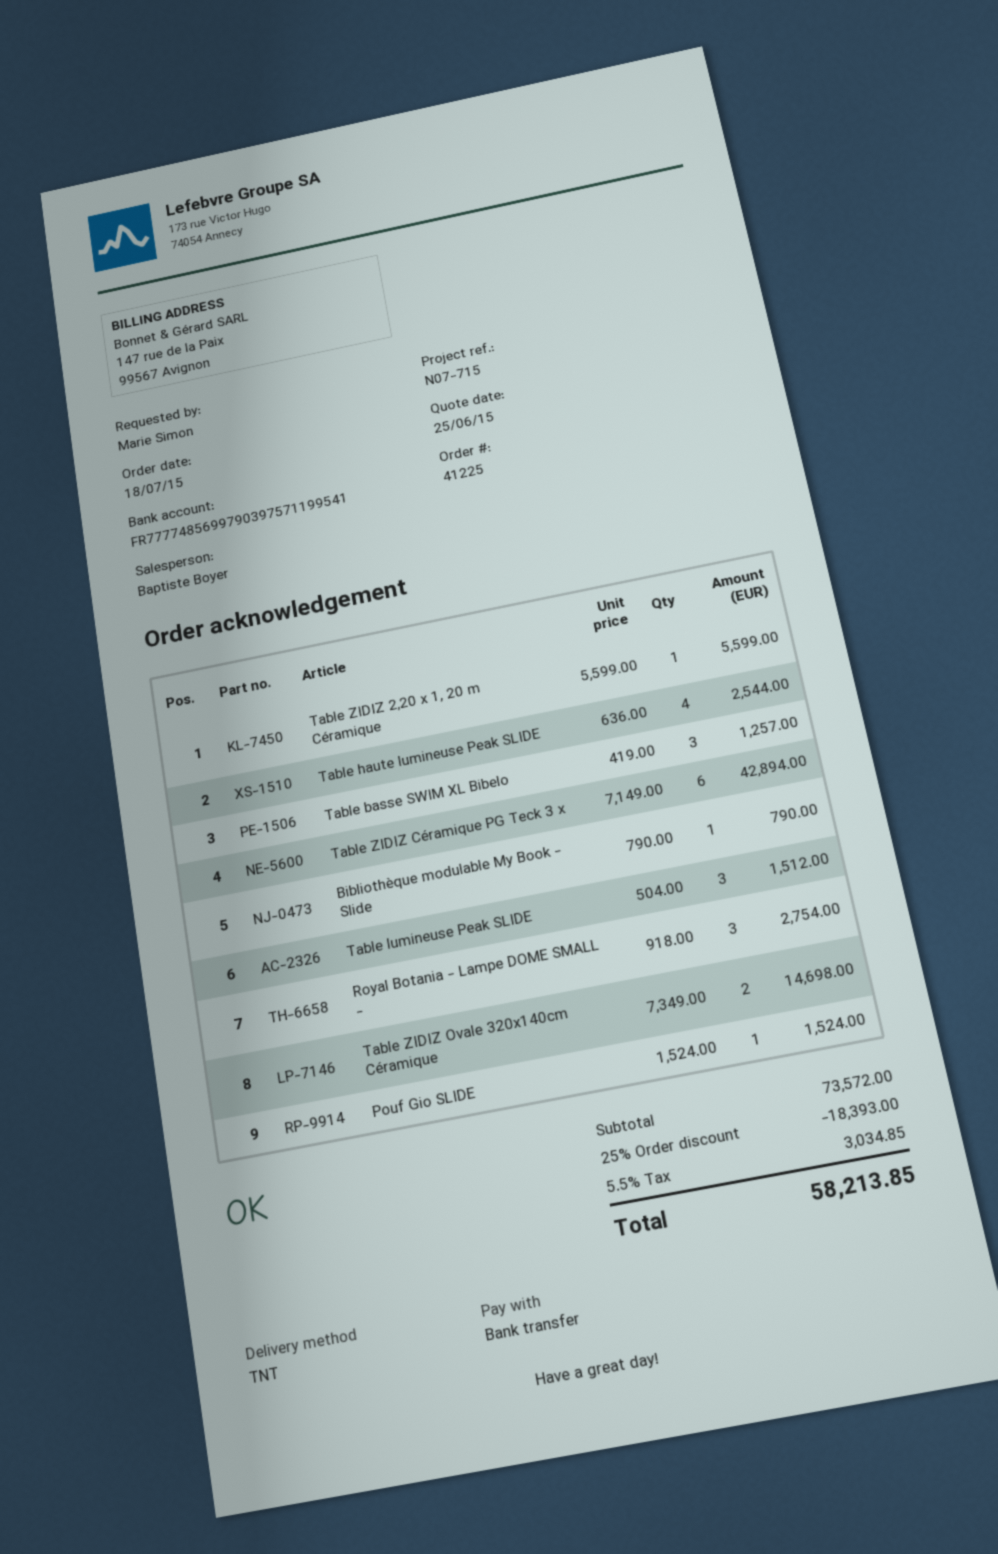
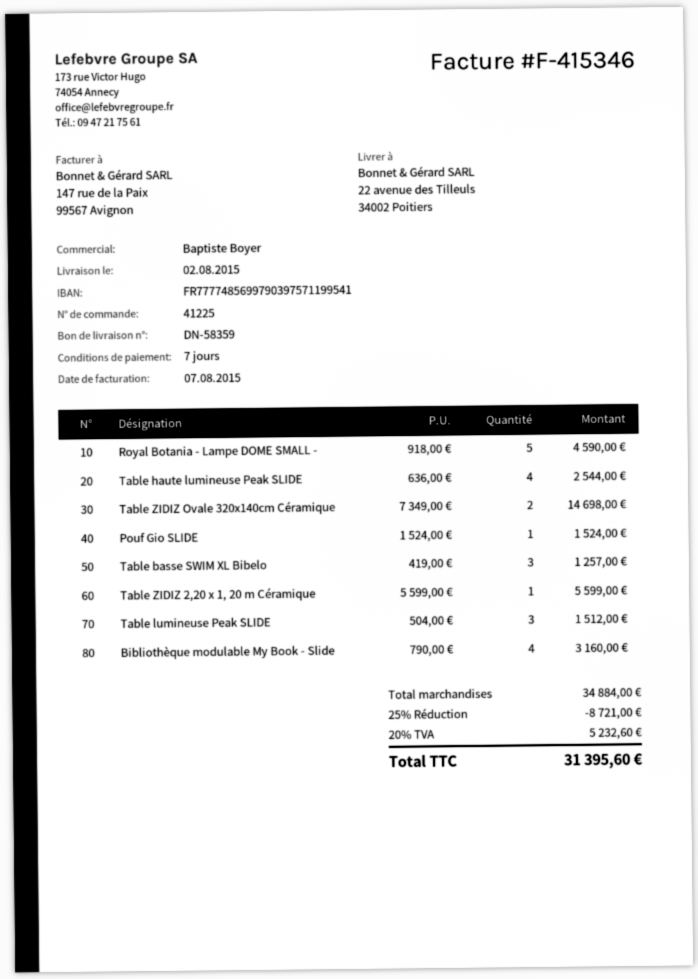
Table ZIDIZ Céramique PG Teck 3 x: 6 x 7149.00 = 42894.00 -> none
Bibliothèque modulable My Book - Slide: 1 x 790.00 = 790.00 -> 4 x 790.00 = 3160.00
Royal Botania - Lampe DOME SMALL -: 3 x 918.00 = 2754.00 -> 5 x 918.00 = 4590.00
subtotal: 73572.00 -> 34884.00
discount: 25% = 18393.00 -> 25% = 8721.00
tax: 5.5% = 3034.85 -> 20% = 5232.60
total: 58213.85 -> 31395.60

